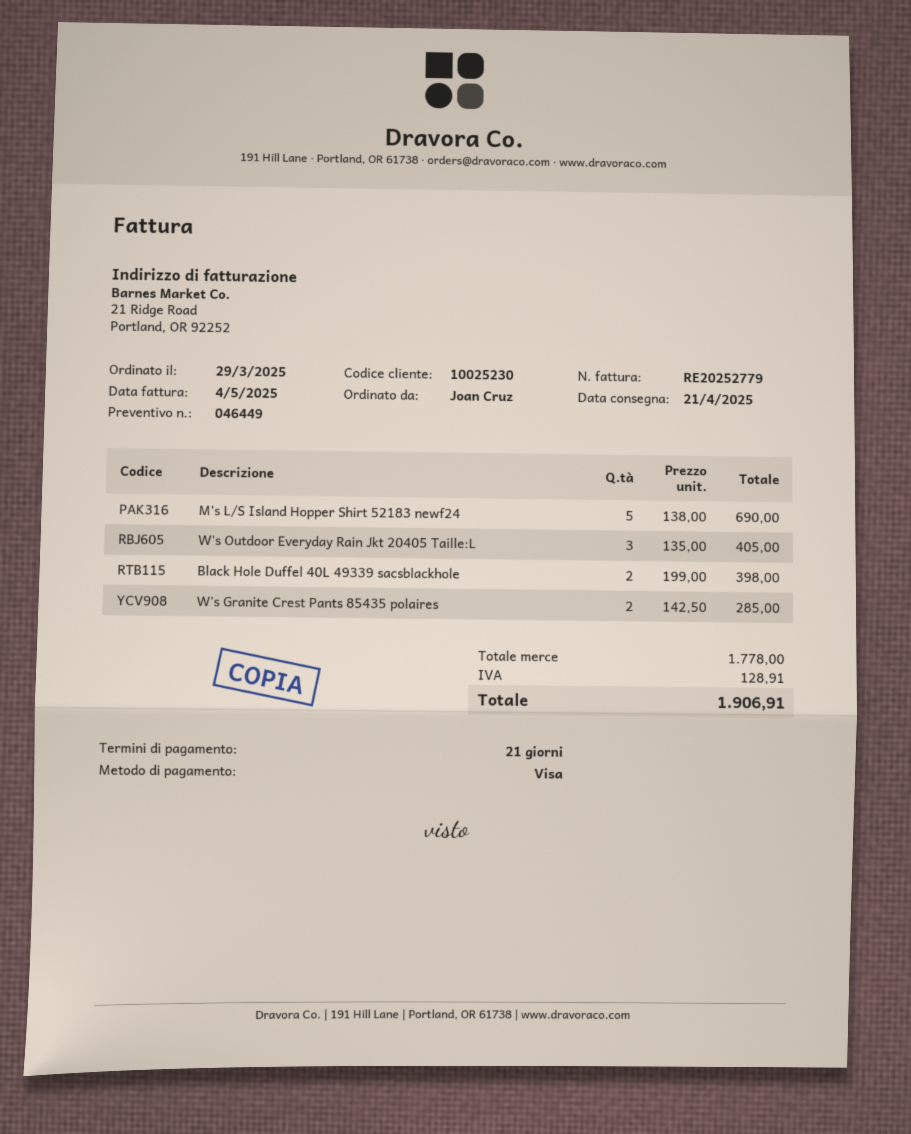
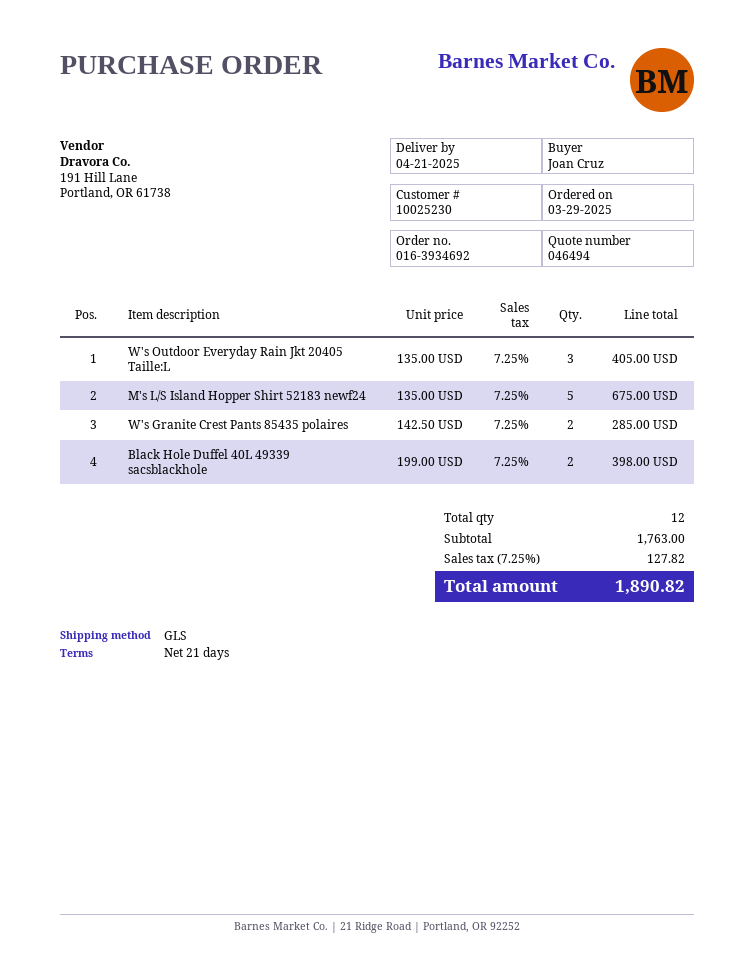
quote number: 046449 -> 046494
M's L/S Island Hopper Shirt 52183 newf24: 5 x 138.00 = 690.00 -> 5 x 135.00 = 675.00
subtotal: 1778.00 -> 1763.00
tax: 128.91 -> 127.82
total: 1906.91 -> 1890.82

